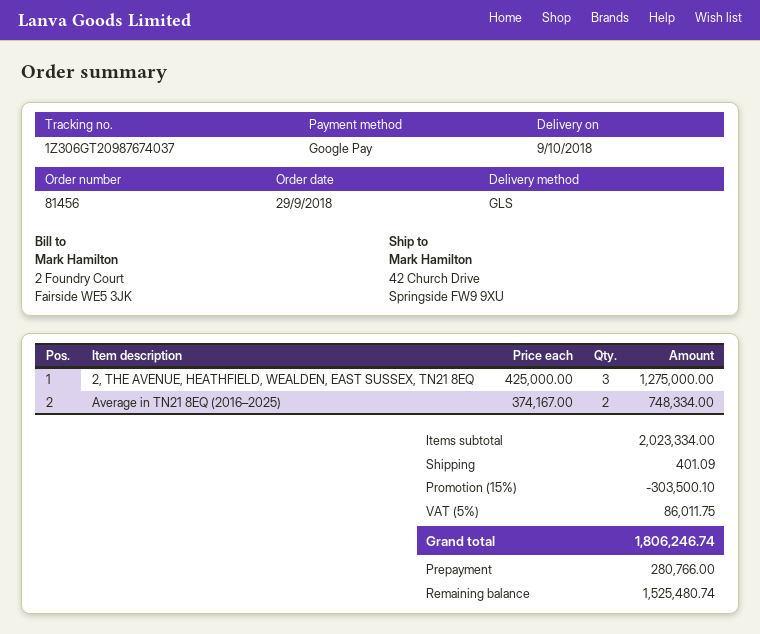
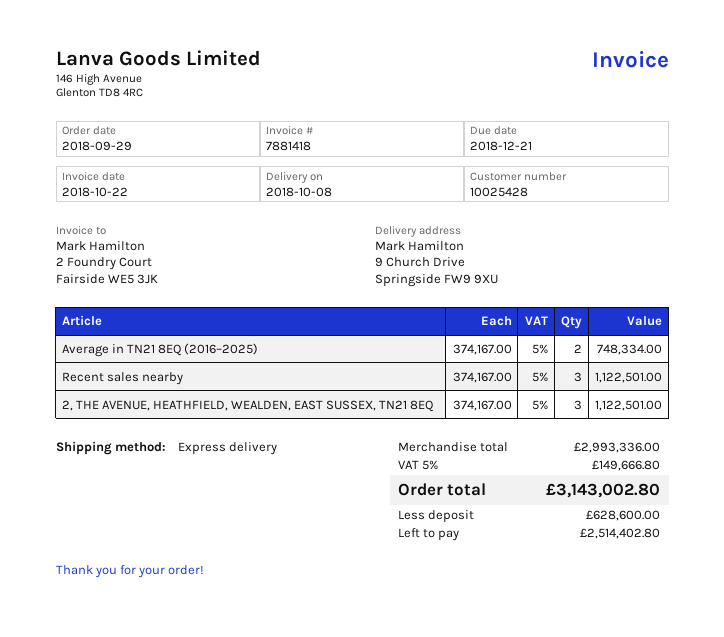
delivery date: 2018-10-09 -> 2018-10-08
shipping method: GLS -> express
ship to: 42 Church Drive, Springside FW9 9XU -> 9 Church Drive, Springside FW9 9XU
2, THE AVENUE, HEATHFIELD, WEALDEN, EAST SUSSEX, TN21 8EQ: 3 x 425000.00 = 1275000.00 -> 3 x 374167.00 = 1122501.00
Recent sales nearby: none -> 3 x 374167.00 = 1122501.00
subtotal: 2023334.00 -> 2993336.00
discount: 15% = 303500.10 -> none
shipping: 401.09 -> none
tax: 5% = 86011.75 -> 5% = 149666.80
total: 1806246.74 -> 3143002.80
deposit: 280766.00 -> 628600.00
balance: 1525480.74 -> 2514402.80

